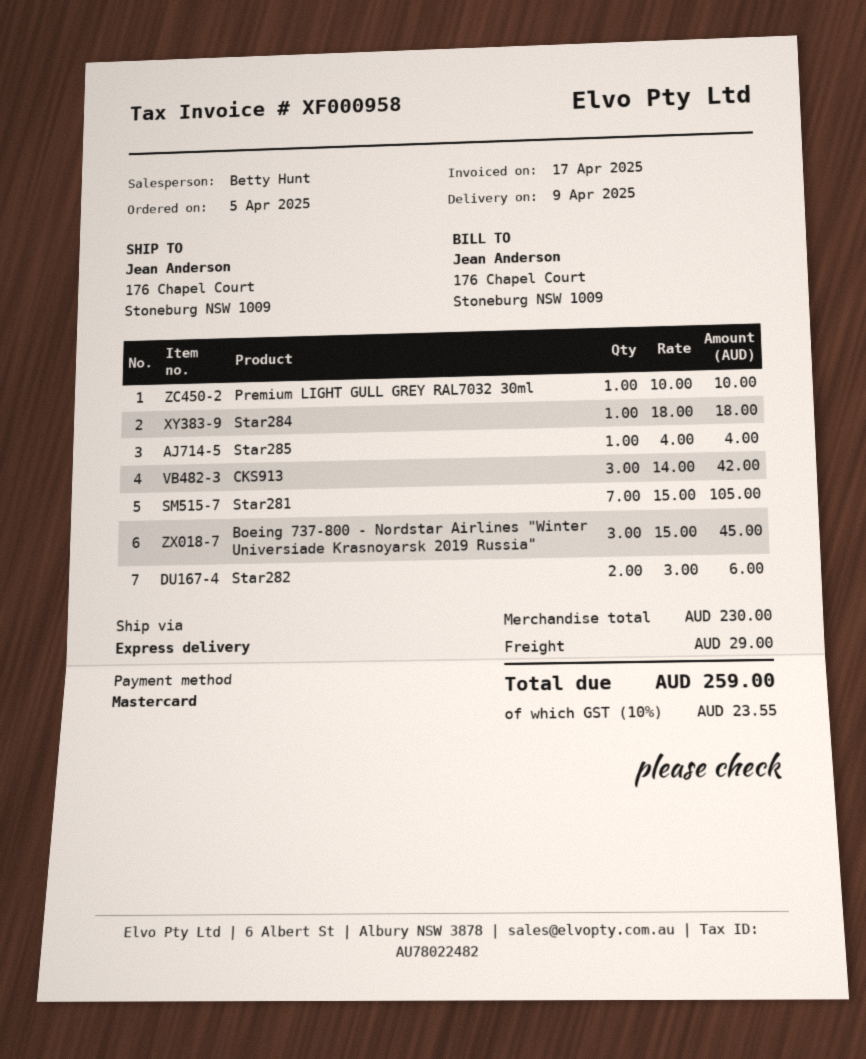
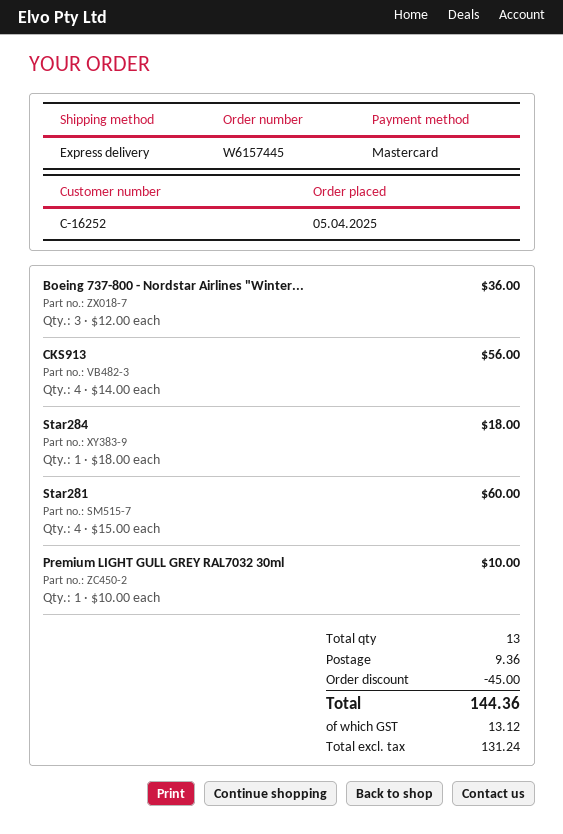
Star285: 1 x 4.00 = 4.00 -> none
CKS913: 3 x 14.00 = 42.00 -> 4 x 14.00 = 56.00
Star281: 7 x 15.00 = 105.00 -> 4 x 15.00 = 60.00
Boeing 737-800 - Nordstar Airlines "Winter Universiade Krasnoyarsk 2019 Russia": 3 x 15.00 = 45.00 -> 3 x 12.00 = 36.00
Star282: 2 x 3.00 = 6.00 -> none
discount: none -> 45.00
shipping: 29.00 -> 9.36
tax: 23.55 -> 13.12
total: 259.00 -> 144.36

